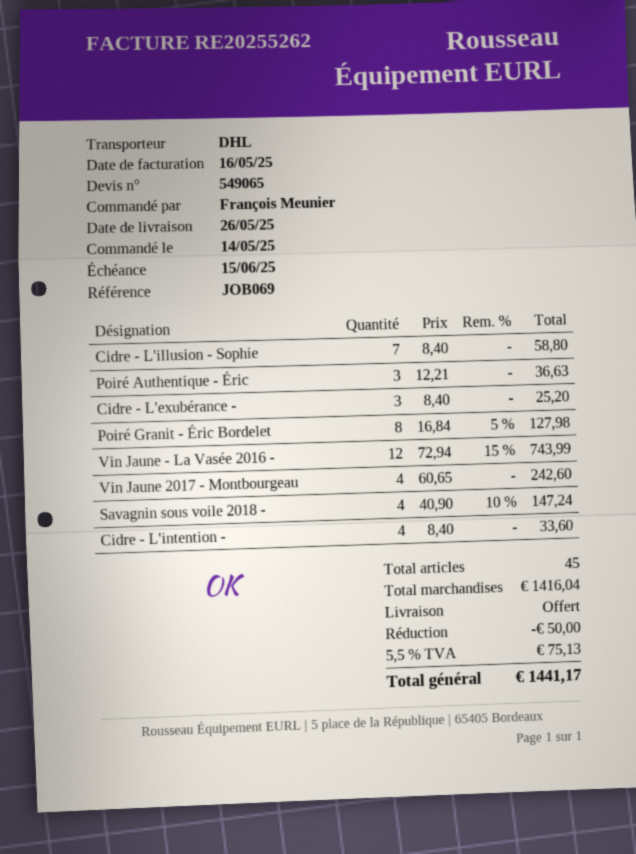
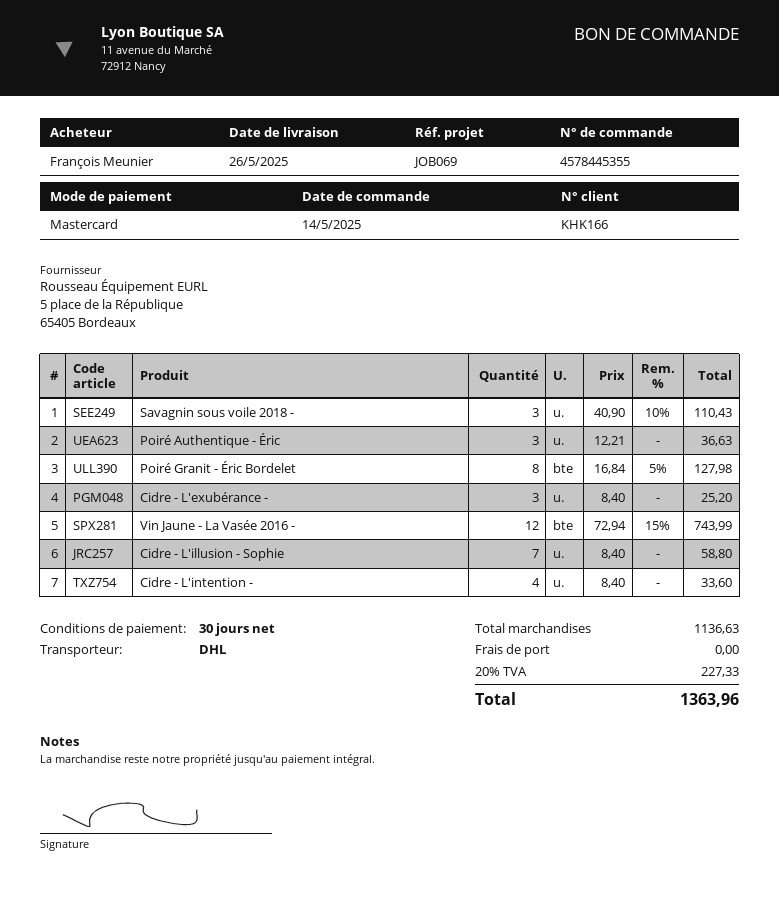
Vin Jaune 2017 - Montbourgeau: 4 x 60.65 = 242.60 -> none
Savagnin sous voile 2018 -: 4 x 40.90 - 10% = 147.24 -> 3 x 40.90 - 10% = 110.43
subtotal: 1416.04 -> 1136.63
discount: 50.00 -> none
tax: 5.5% = 75.13 -> 20% = 227.33
total: 1441.17 -> 1363.96

